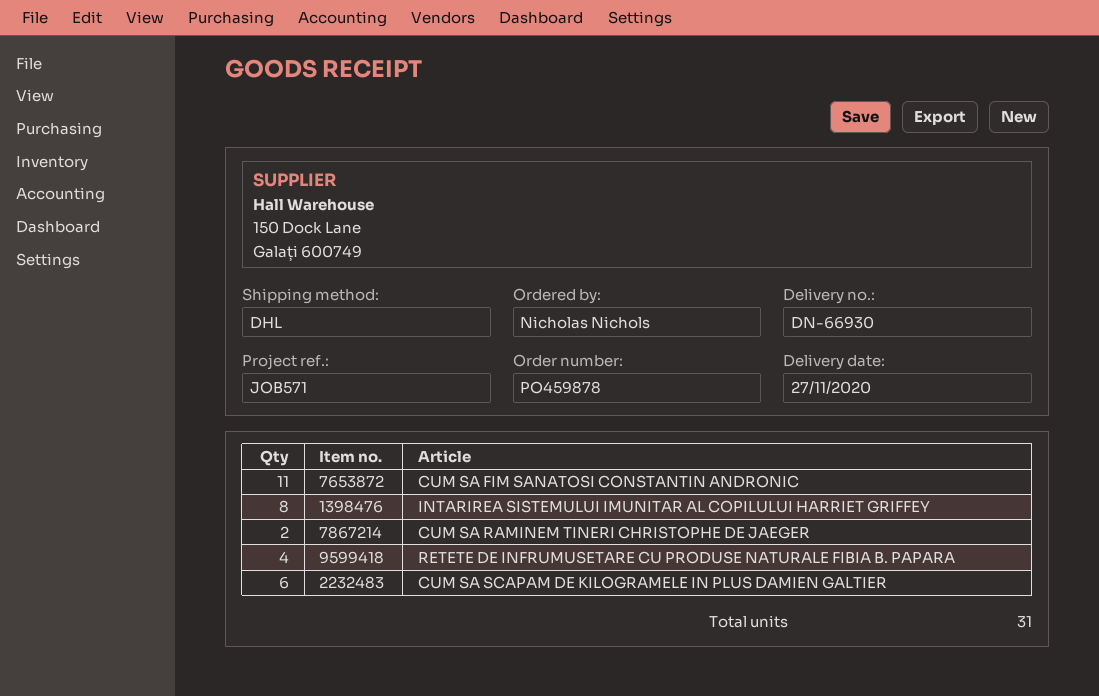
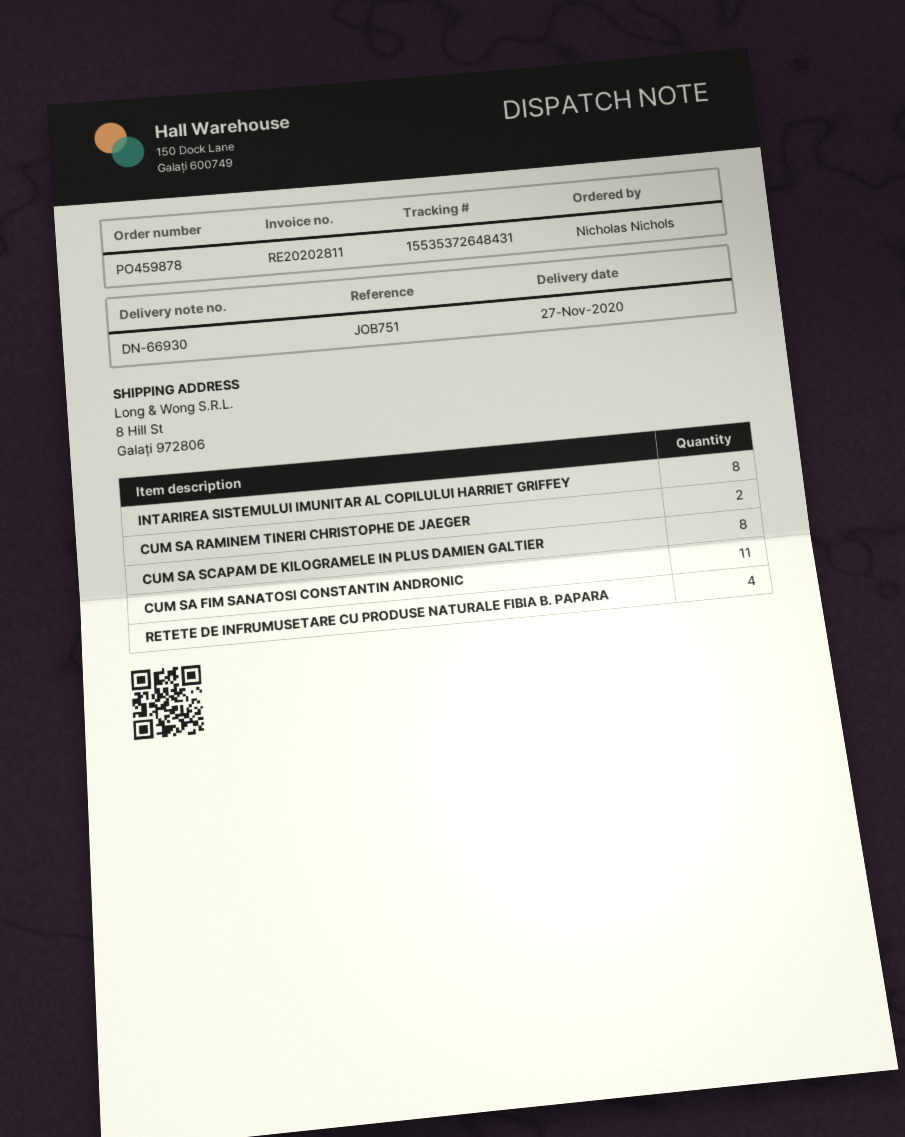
reference: JOB571 -> JOB751
CUM SA SCAPAM DE KILOGRAMELE IN PLUS DAMIEN GALTIER: 6 -> 8

